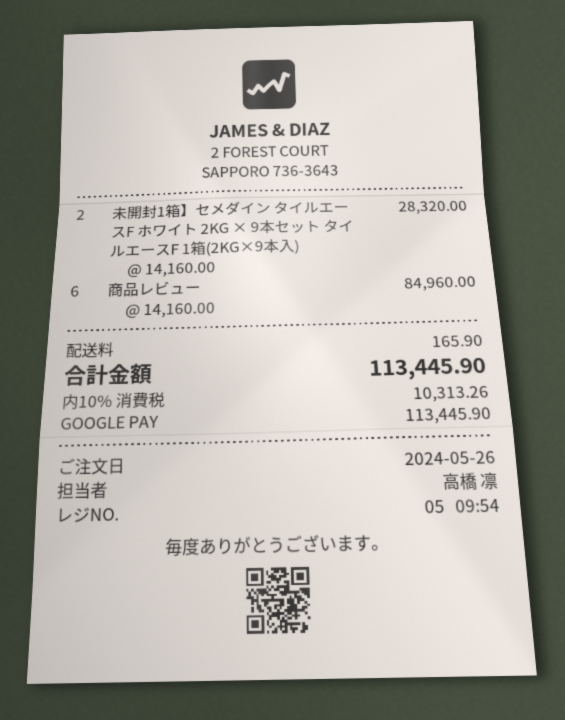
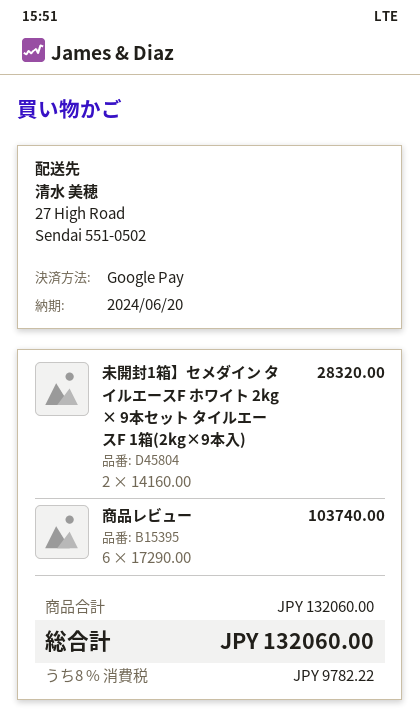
商品レビュー: 6 x 14160.00 = 84960.00 -> 6 x 17290.00 = 103740.00
shipping: 165.90 -> none
tax: 10% = 10313.26 -> 8% = 9782.22
total: 113445.90 -> 132060.00

